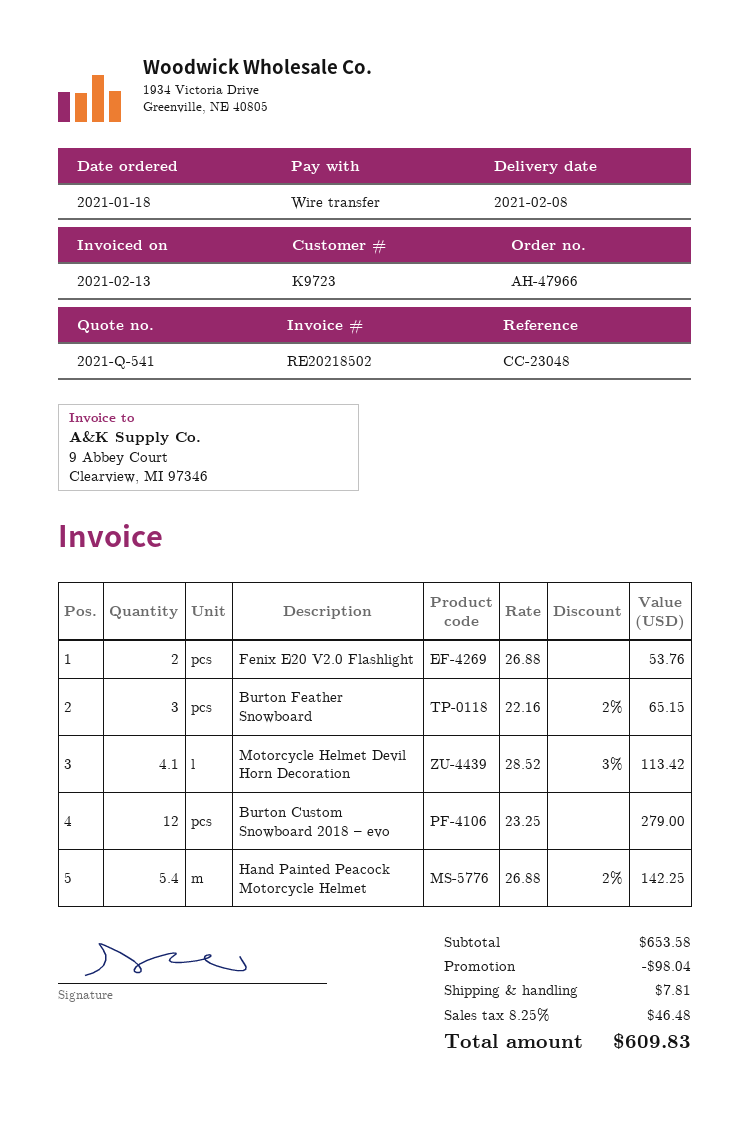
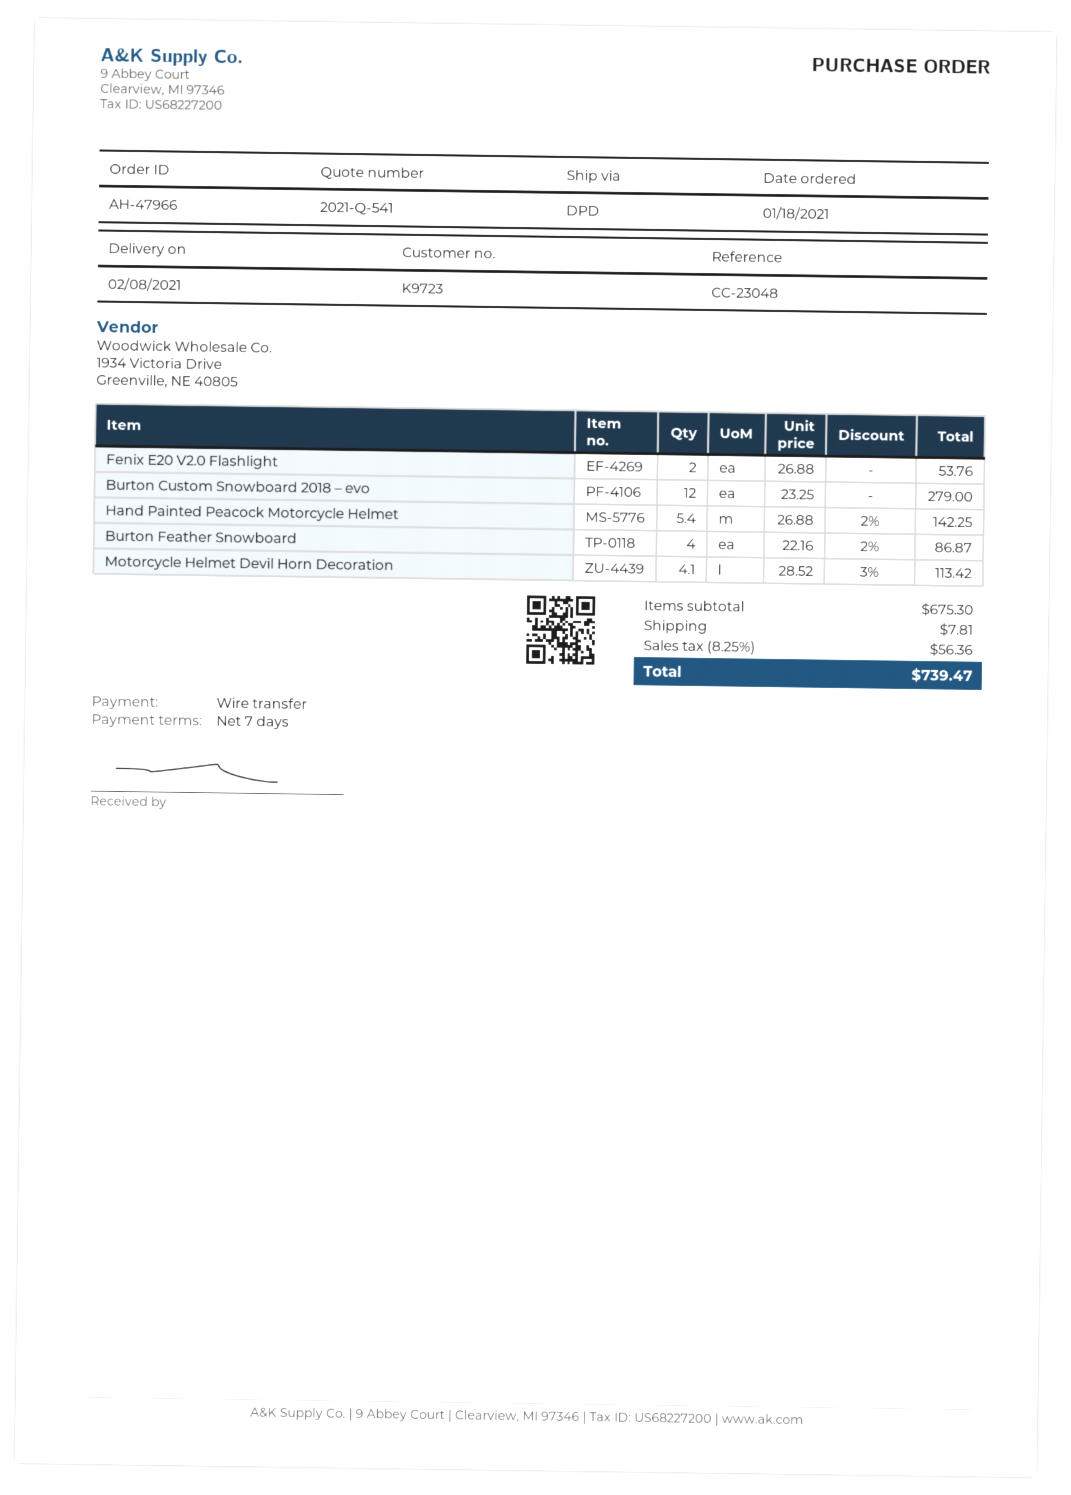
Burton Feather Snowboard: 3 x 22.16 - 2% = 65.15 -> 4 x 22.16 - 2% = 86.87
subtotal: 653.58 -> 675.30
discount: 98.04 -> none
tax: 8.25% = 46.48 -> 8.25% = 56.36
total: 609.83 -> 739.47

